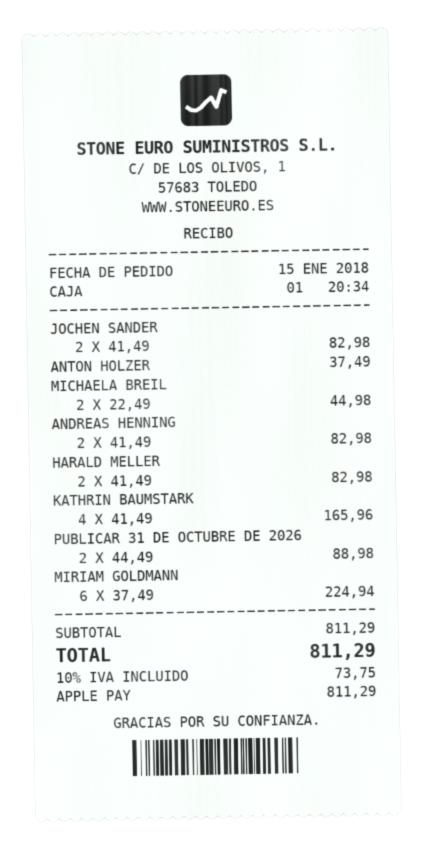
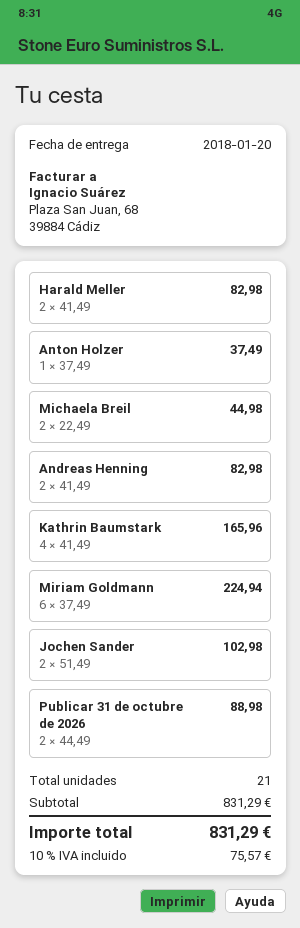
JOCHEN SANDER: 2 x 41.49 = 82.98 -> 2 x 51.49 = 102.98
subtotal: 811.29 -> 831.29
tax: 10% = 73.75 -> 10% = 75.57
total: 811.29 -> 831.29

